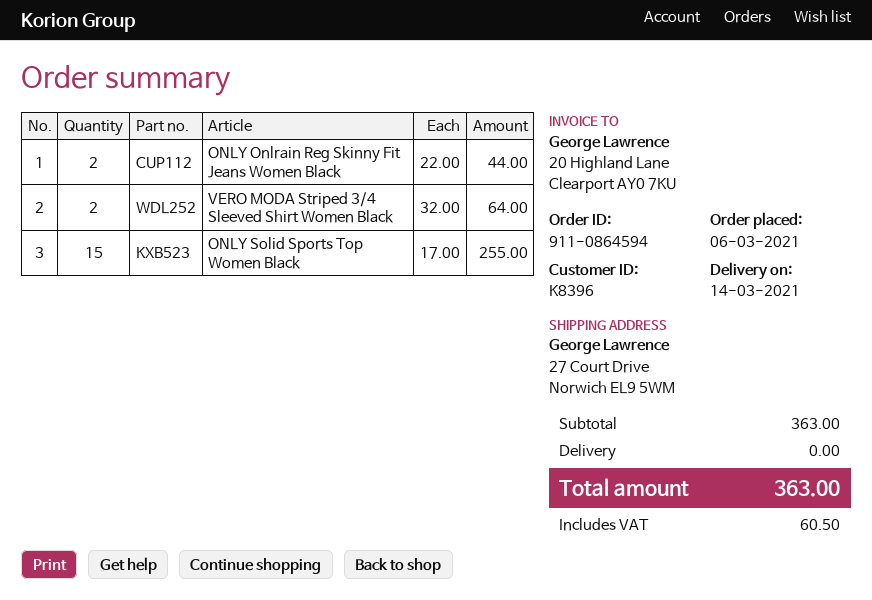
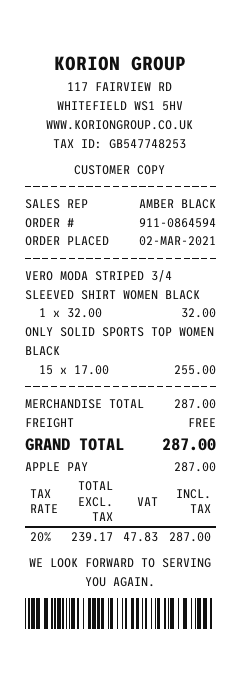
order date: 2021-03-06 -> 2021-03-02
ONLY Onlrain Reg Skinny Fit Jeans Women Black: 2 x 22.00 = 44.00 -> none
VERO MODA Striped 3/4 Sleeved Shirt Women Black: 2 x 32.00 = 64.00 -> 1 x 32.00 = 32.00
subtotal: 363.00 -> 287.00
tax: 60.50 -> 47.83
total: 363.00 -> 287.00

